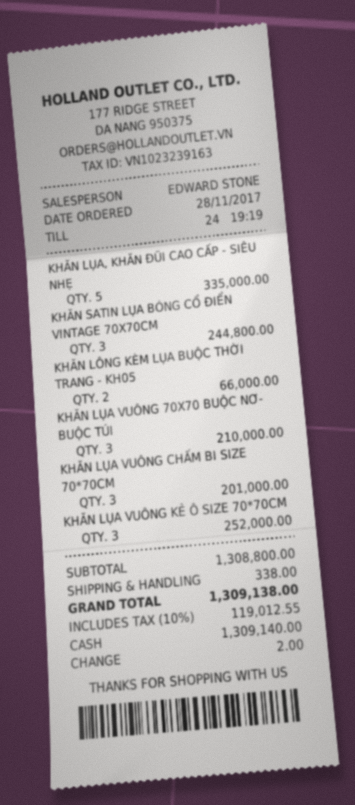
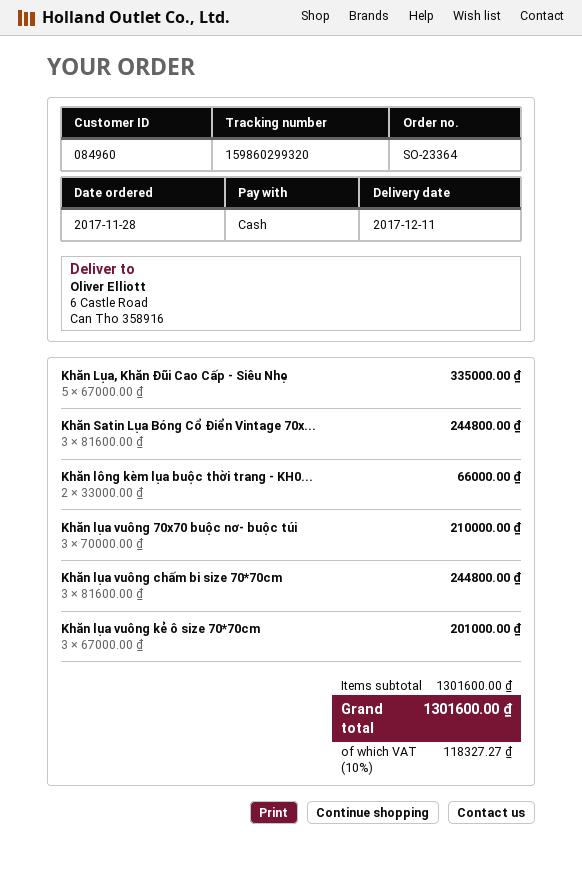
KHĂN LỤA VUÔNG CHẤM BI SIZE 70*70CM: 3 for 201000.00 -> 3 for 244800.00
KHĂN LỤA VUÔNG KẺ Ô SIZE 70*70CM: 3 for 252000.00 -> 3 for 201000.00
subtotal: 1308800.00 -> 1301600.00
shipping: 338.00 -> none
tax: 10% = 119012.55 -> 10% = 118327.27
total: 1309138.00 -> 1301600.00

